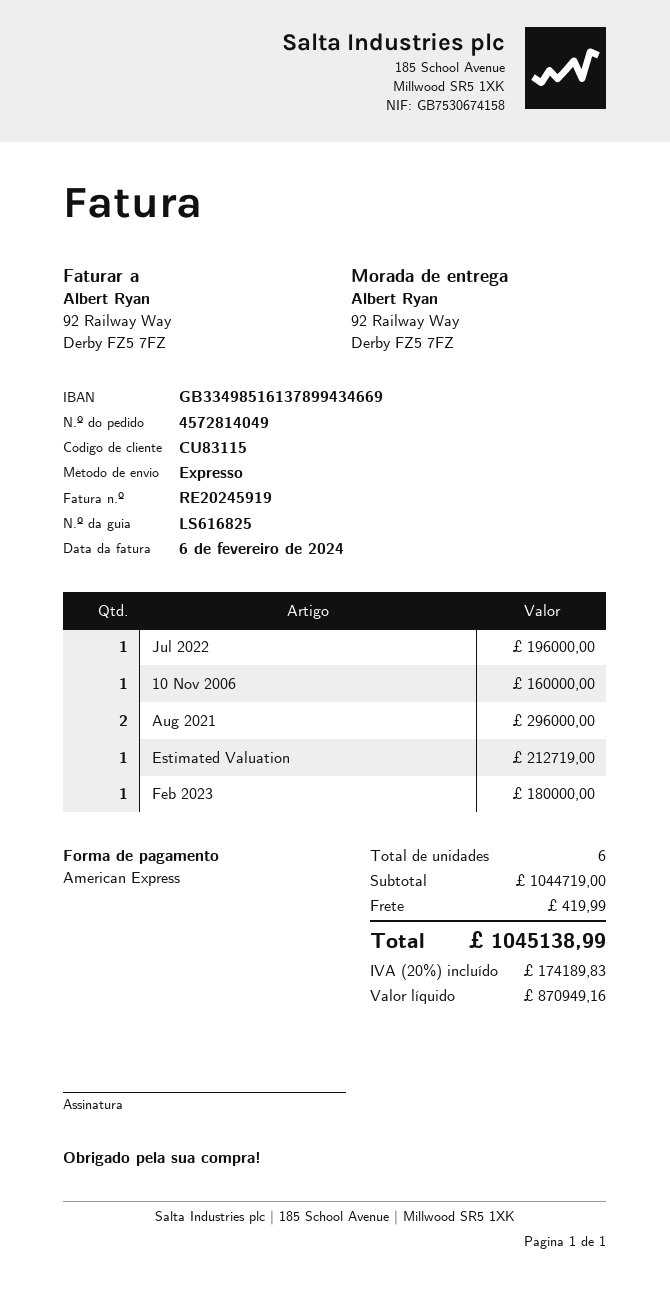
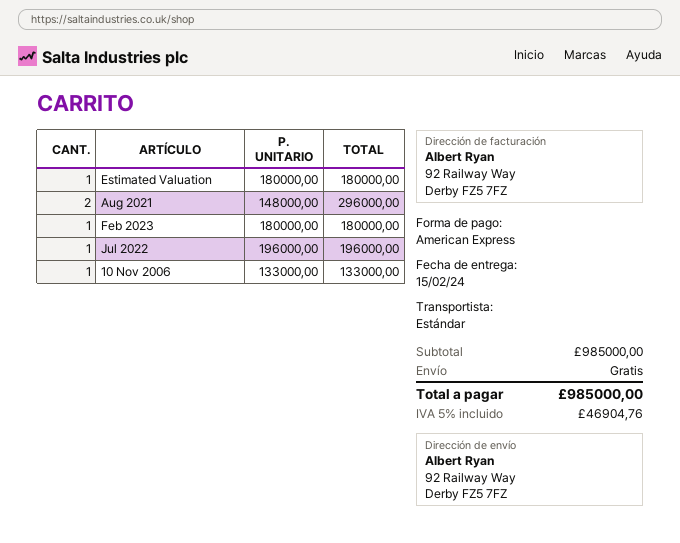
shipping method: express -> standard
10 Nov 2006: 1 for 160000.00 -> 1 for 133000.00
Estimated Valuation: 1 for 212719.00 -> 1 for 180000.00
subtotal: 1044719.00 -> 985000.00
shipping: 419.99 -> 0.00
tax: 20% = 174189.83 -> 5% = 46904.76
total: 1045138.99 -> 985000.00

